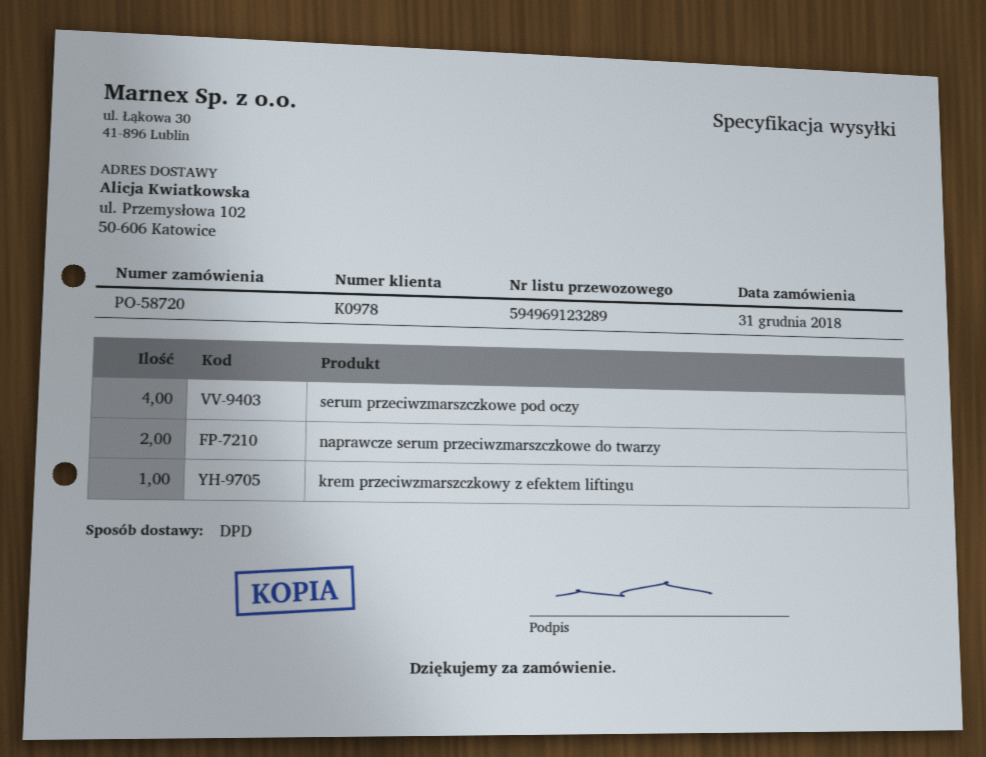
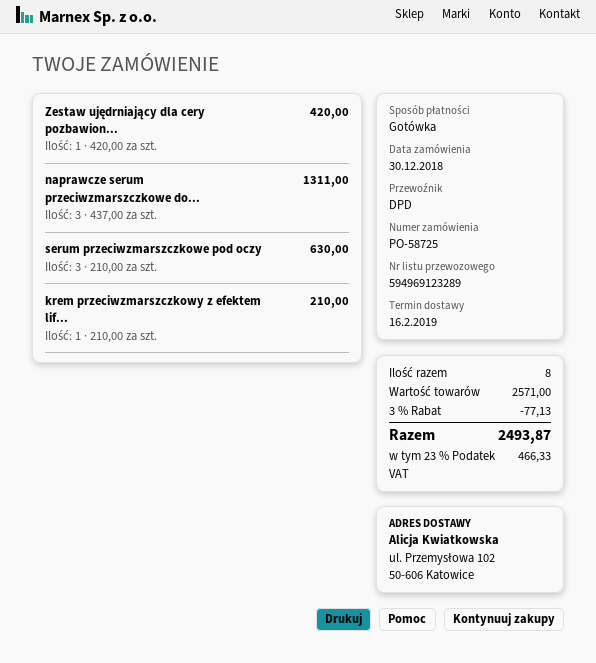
order number: PO-58720 -> PO-58725
order date: 2018-12-31 -> 2018-12-30
serum przeciwzmarszczkowe pod oczy: 4 -> 3
naprawcze serum przeciwzmarszczkowe do twarzy: 2 -> 3
Zestaw ujędrniający dla cery pozbawion...: none -> 1

